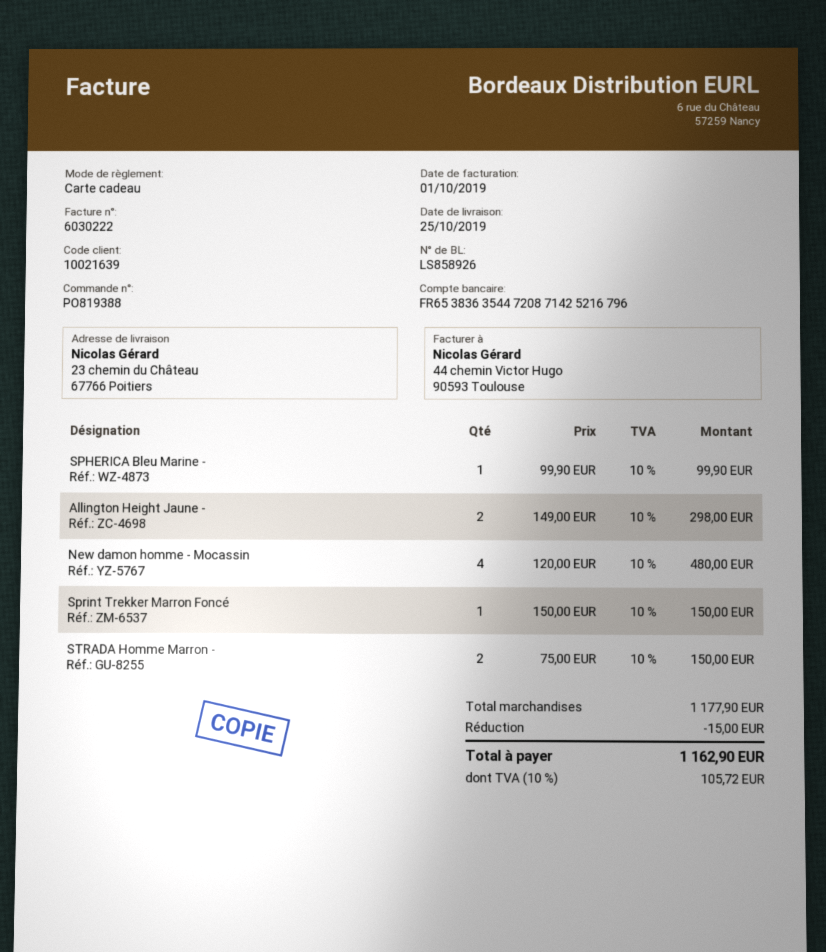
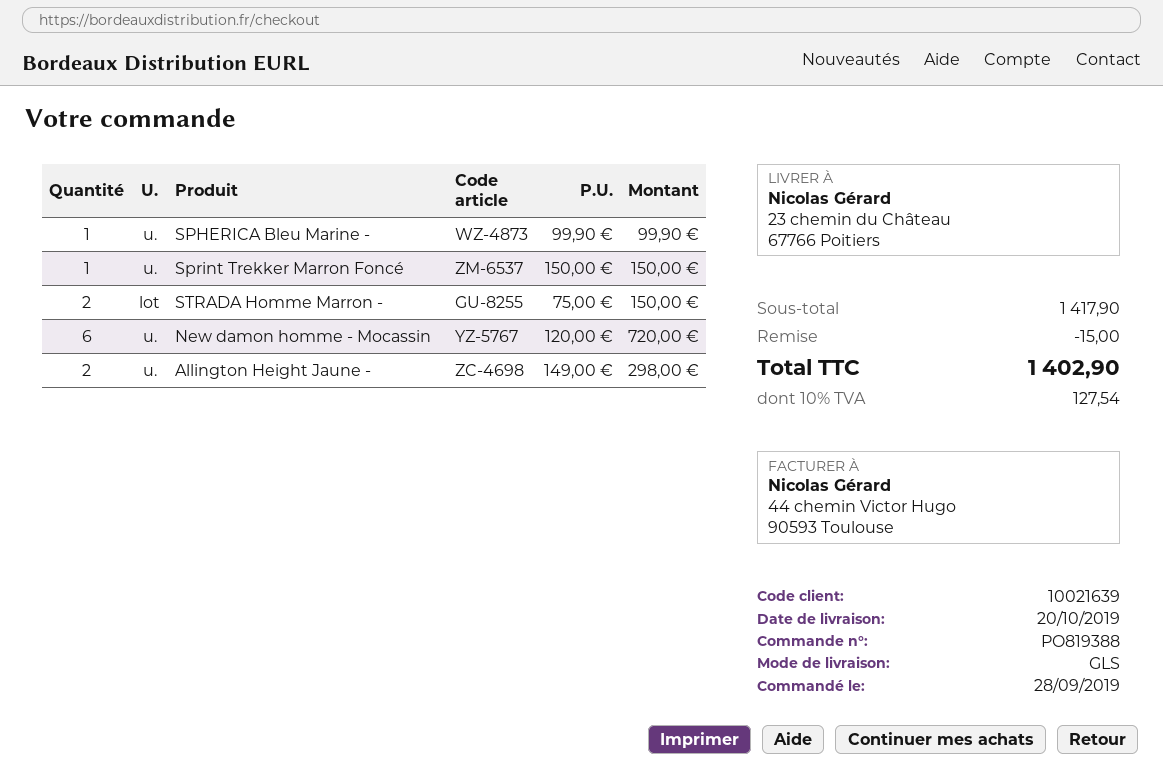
delivery date: 2019-10-25 -> 2019-10-20
New damon homme - Mocassin: 4 x 120.00 = 480.00 -> 6 x 120.00 = 720.00
subtotal: 1177.90 -> 1417.90
tax: 10% = 105.72 -> 10% = 127.54
total: 1162.90 -> 1402.90

